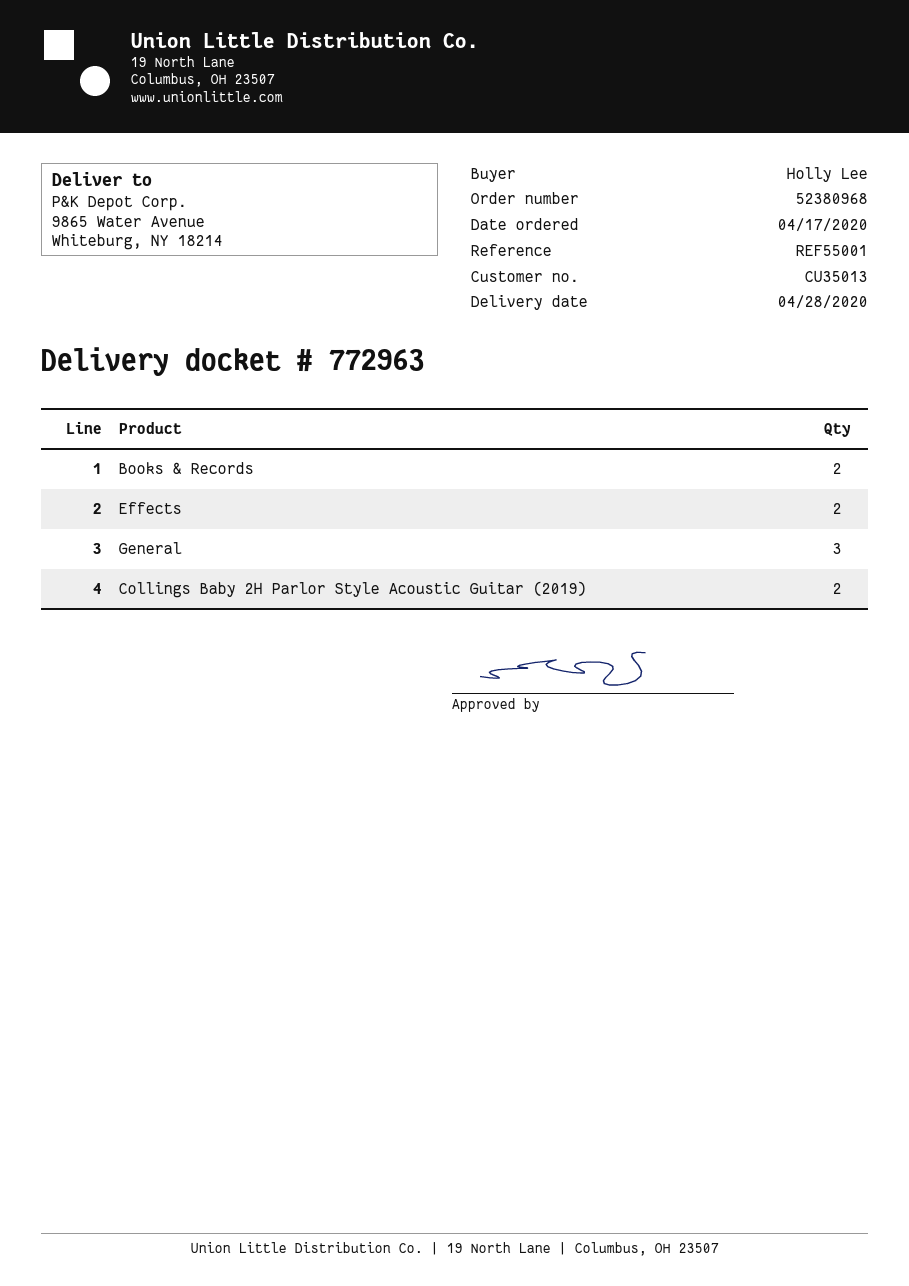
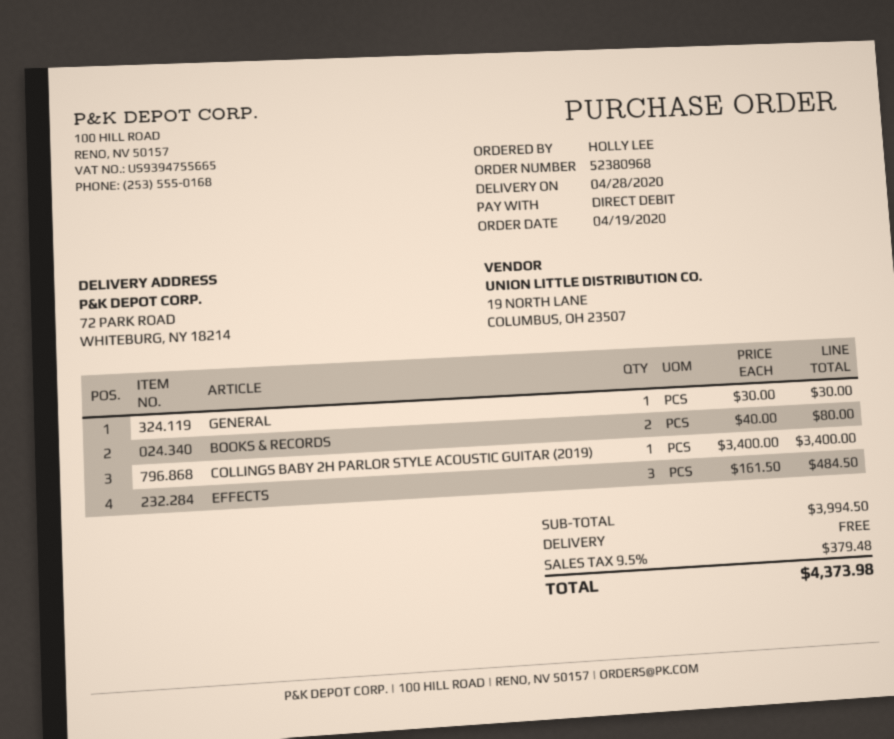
order date: 2020-04-17 -> 2020-04-19
ship to: 9865 Water Avenue, Whiteburg, NY 18214 -> 72 PARK ROAD, WHITEBURG, NY 18214
Effects: 2 -> 3
General: 3 -> 1
Collings Baby 2H Parlor Style Acoustic Guitar (2019): 2 -> 1

